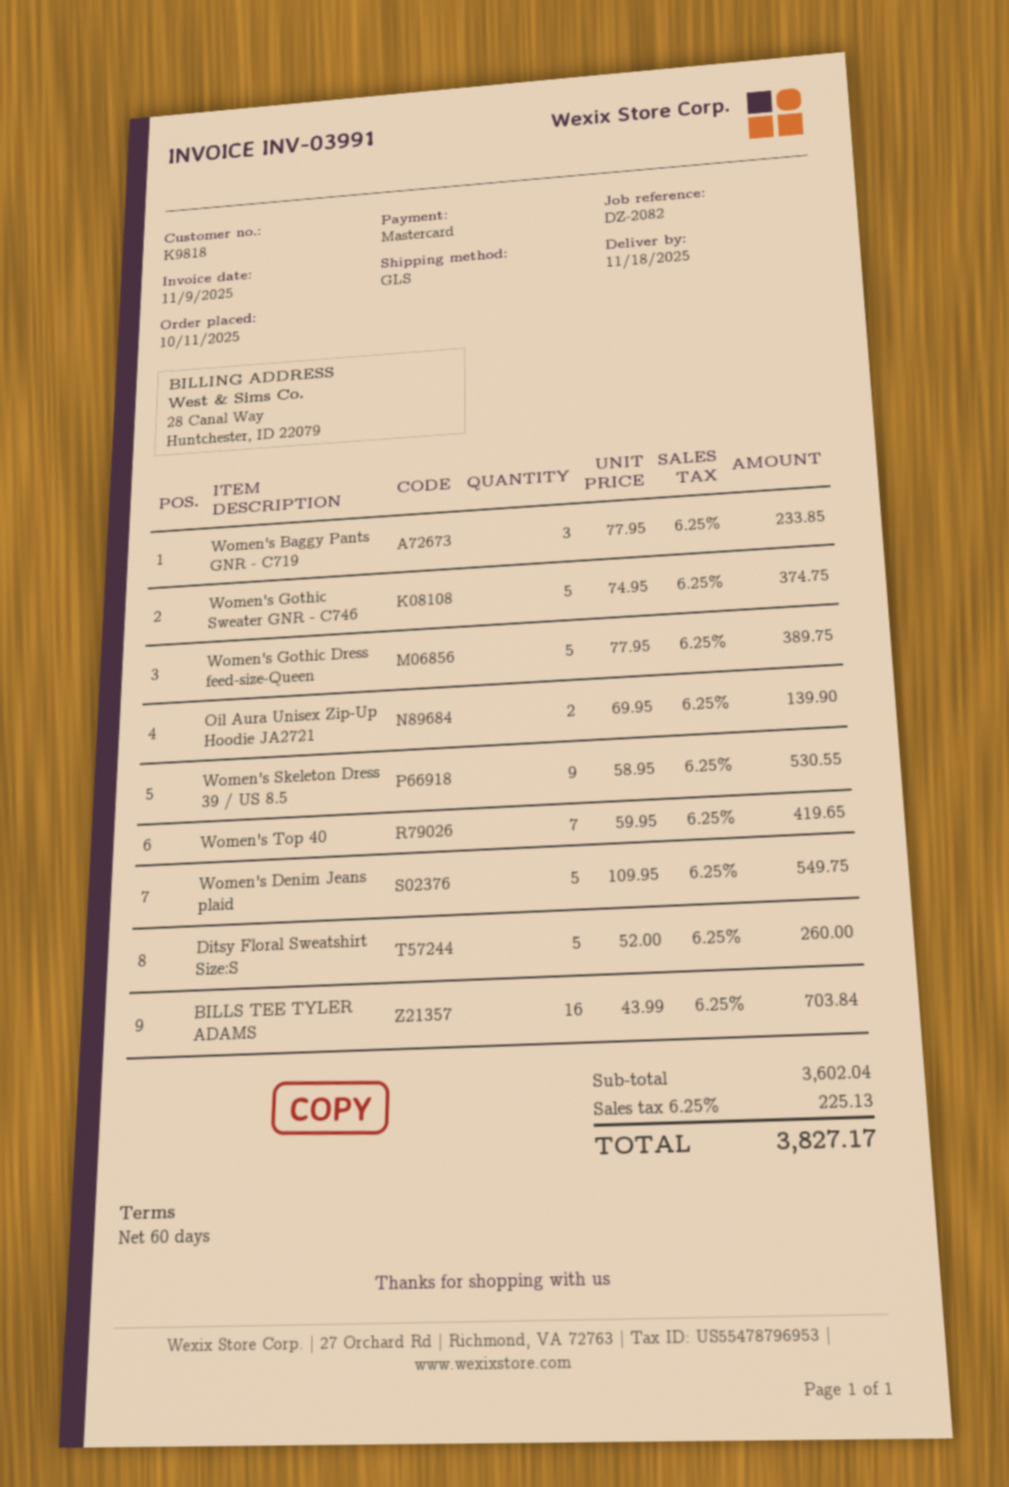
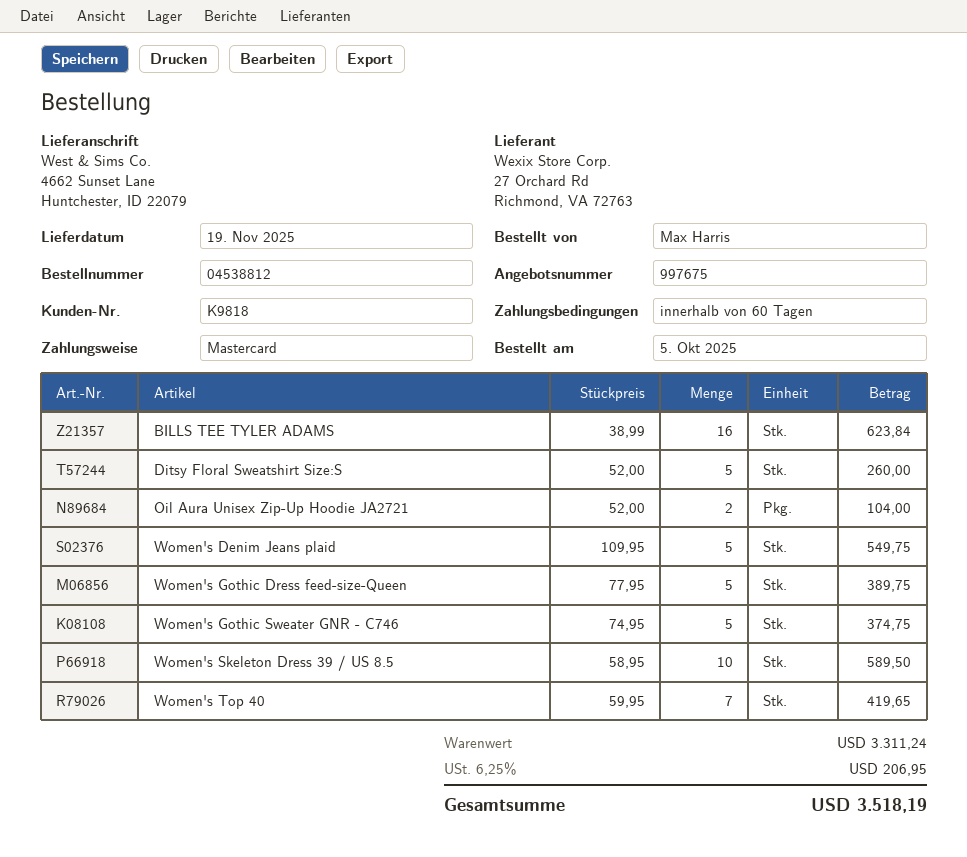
order date: 2025-10-11 -> 2025-10-05
delivery date: 2025-11-18 -> 2025-11-19
Women's Baggy Pants GNR - C719: 3 x 77.95 = 233.85 -> none
Oil Aura Unisex Zip-Up Hoodie JA2721: 2 x 69.95 = 139.90 -> 2 x 52.00 = 104.00
Women's Skeleton Dress 39 / US 8.5: 9 x 58.95 = 530.55 -> 10 x 58.95 = 589.50
BILLS TEE TYLER ADAMS: 16 x 43.99 = 703.84 -> 16 x 38.99 = 623.84
subtotal: 3602.04 -> 3311.24
tax: 6.25% = 225.13 -> 6.25% = 206.95
total: 3827.17 -> 3518.19

